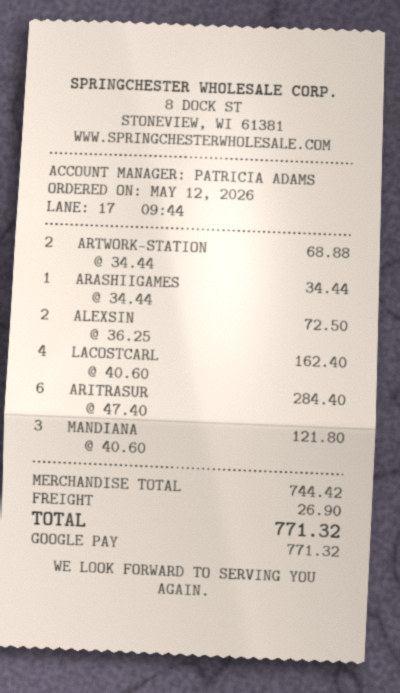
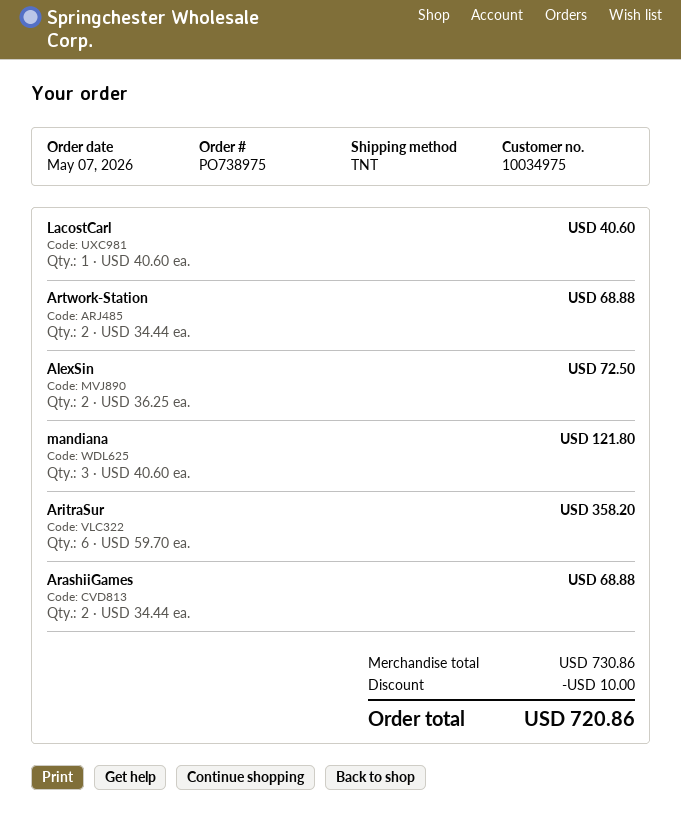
order date: 2026-05-12 -> 2026-05-07
ARASHIIGAMES: 1 x 34.44 = 34.44 -> 2 x 34.44 = 68.88
LACOSTCARL: 4 x 40.60 = 162.40 -> 1 x 40.60 = 40.60
ARITRASUR: 6 x 47.40 = 284.40 -> 6 x 59.70 = 358.20
subtotal: 744.42 -> 730.86
discount: none -> 10.00
shipping: 26.90 -> none
total: 771.32 -> 720.86

